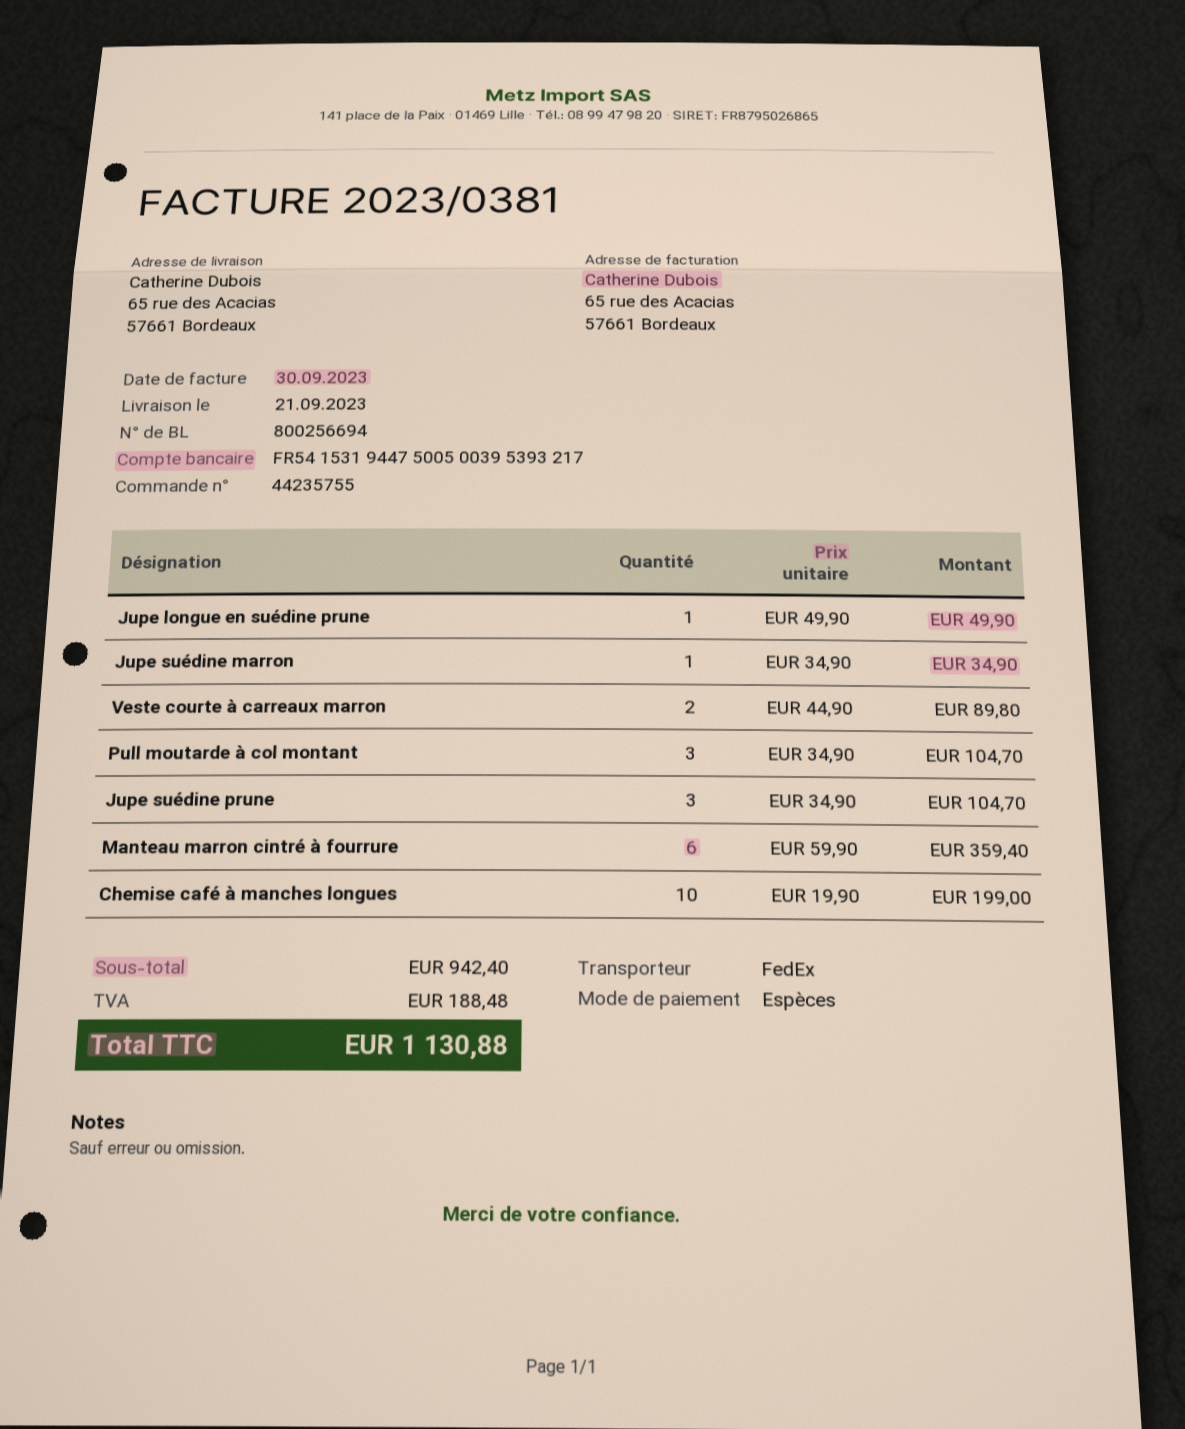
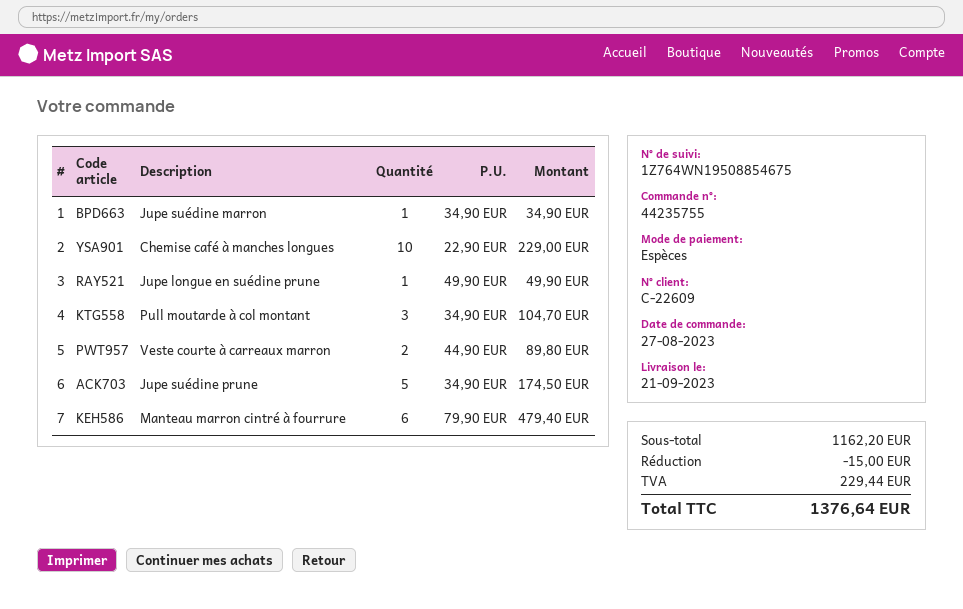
Jupe suédine prune: 3 x 34.90 = 104.70 -> 5 x 34.90 = 174.50
Manteau marron cintré à fourrure: 6 x 59.90 = 359.40 -> 6 x 79.90 = 479.40
Chemise café à manches longues: 10 x 19.90 = 199.00 -> 10 x 22.90 = 229.00
subtotal: 942.40 -> 1162.20
discount: none -> 15.00
tax: 188.48 -> 229.44
total: 1130.88 -> 1376.64

